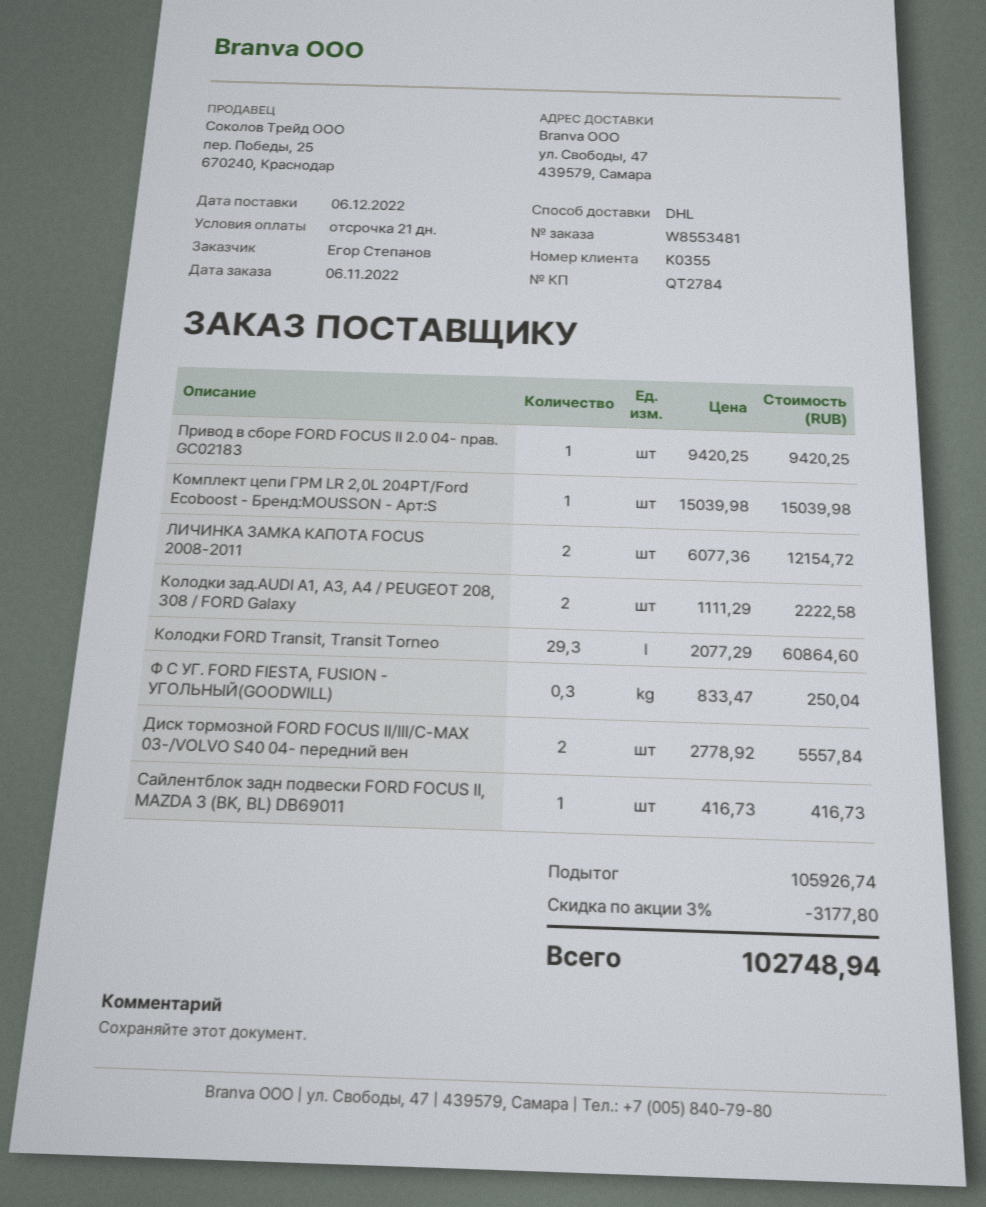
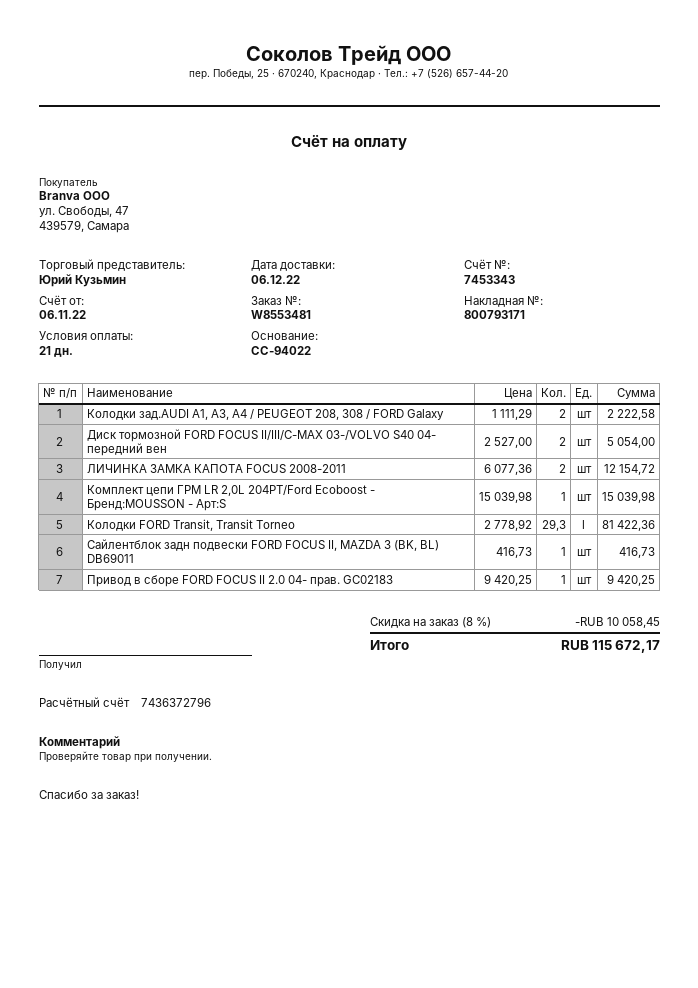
Колодки FORD Transit, Transit Torneo: 29.3 x 2077.29 = 60864.60 -> 29.3 x 2778.92 = 81422.36
Ф С УГ. FORD FIESTA, FUSION - УГОЛЬНЫЙ(GOODWILL): 0.3 x 833.47 = 250.04 -> none
Диск тормозной FORD FOCUS II/III/C-MAX 03-/VOLVO S40 04- передний вен: 2 x 2778.92 = 5557.84 -> 2 x 2527.00 = 5054.00
discount: 3% = 3177.80 -> 8% = 10058.45
total: 102748.94 -> 115672.17

